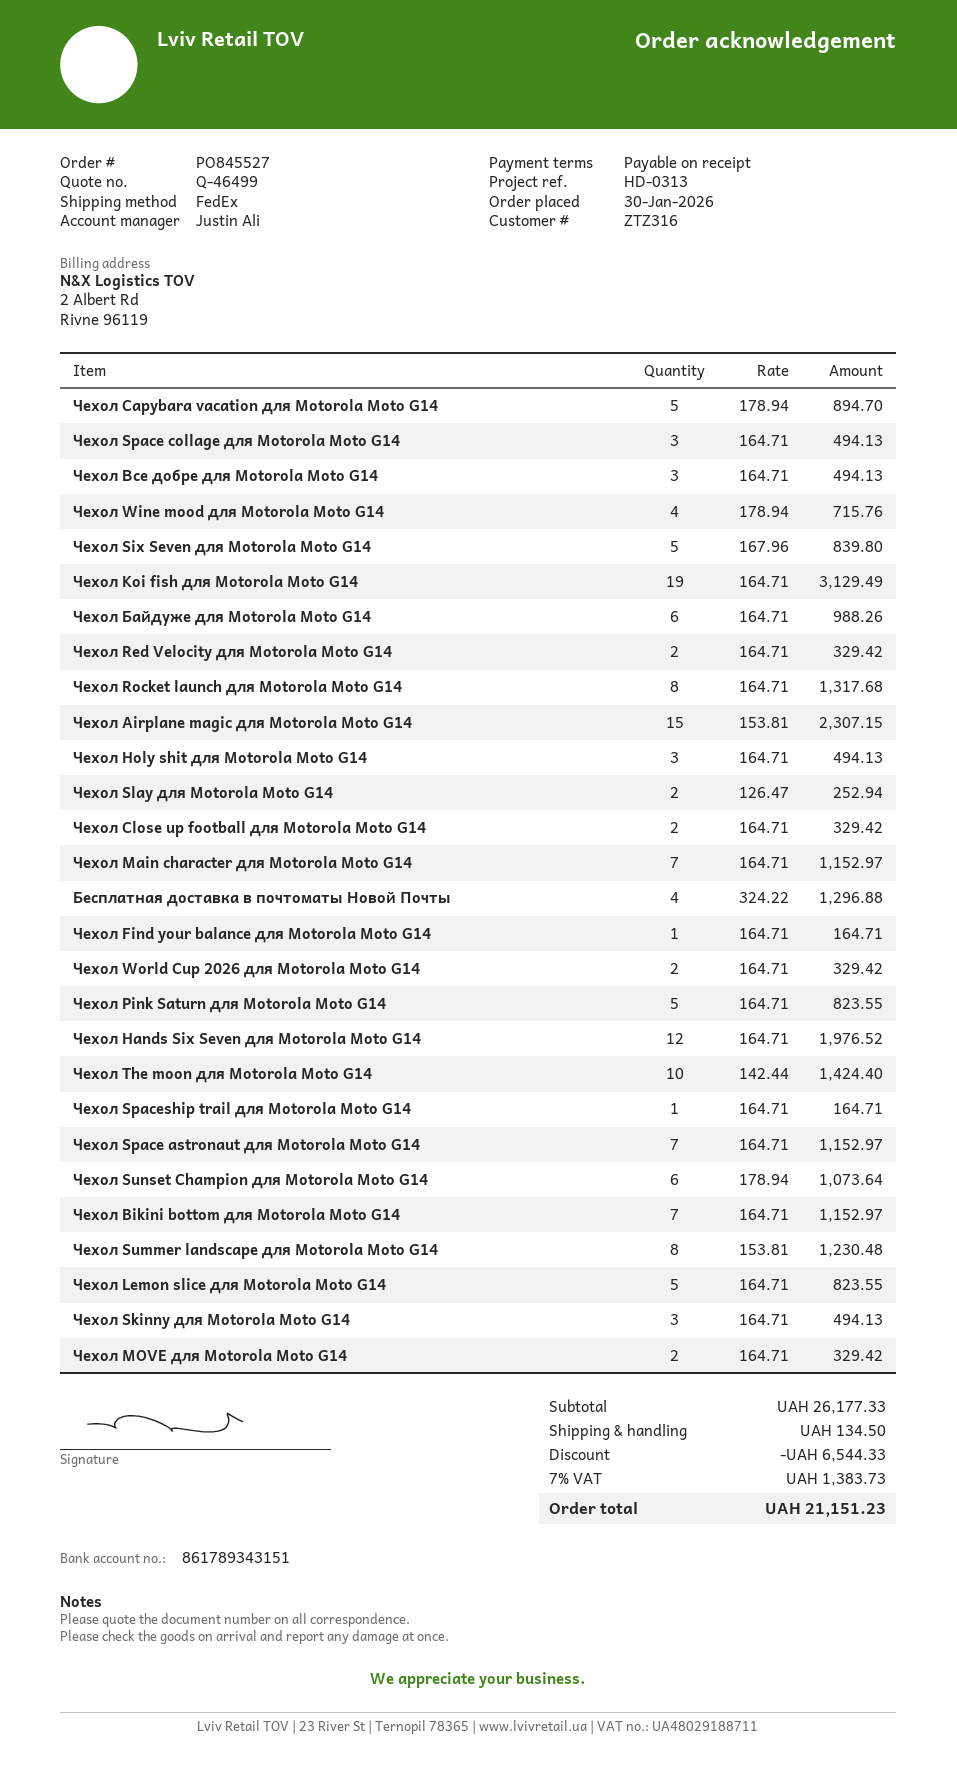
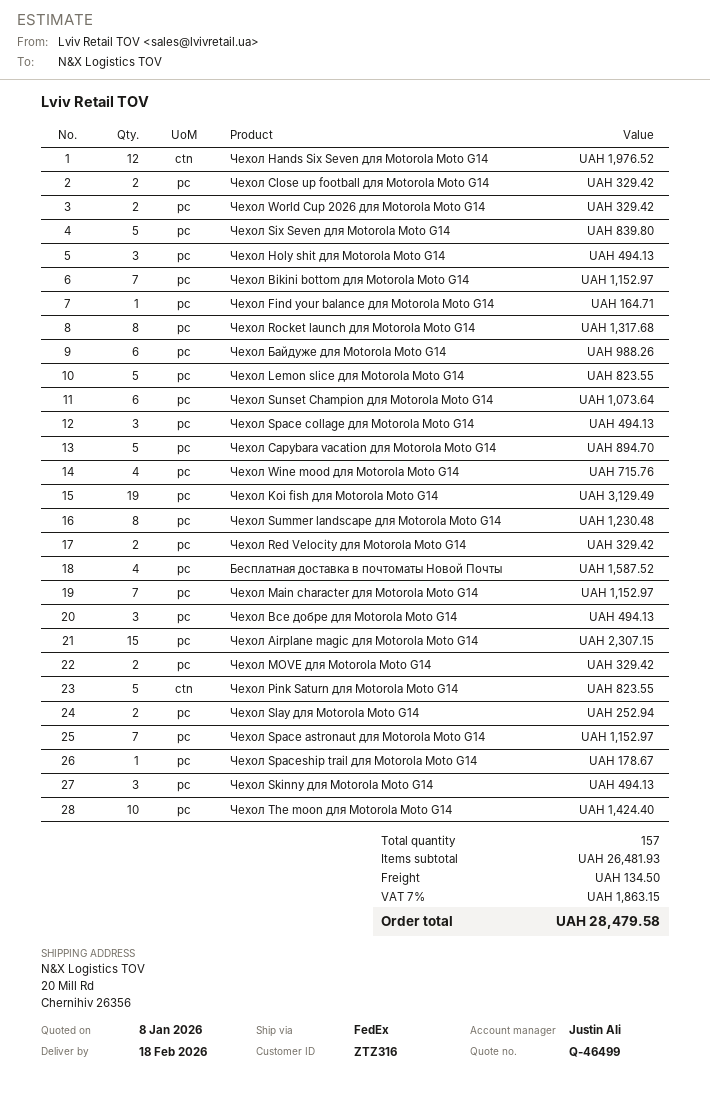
Бесплатная доставка в почтоматы Новой Почты: 4 for 1296.88 -> 4 for 1587.52
Чехол Spaceship trail для Motorola Moto G14: 1 for 164.71 -> 1 for 178.67
subtotal: 26177.33 -> 26481.93
discount: 6544.33 -> none
tax: 7% = 1383.73 -> 7% = 1863.15
total: 21151.23 -> 28479.58

